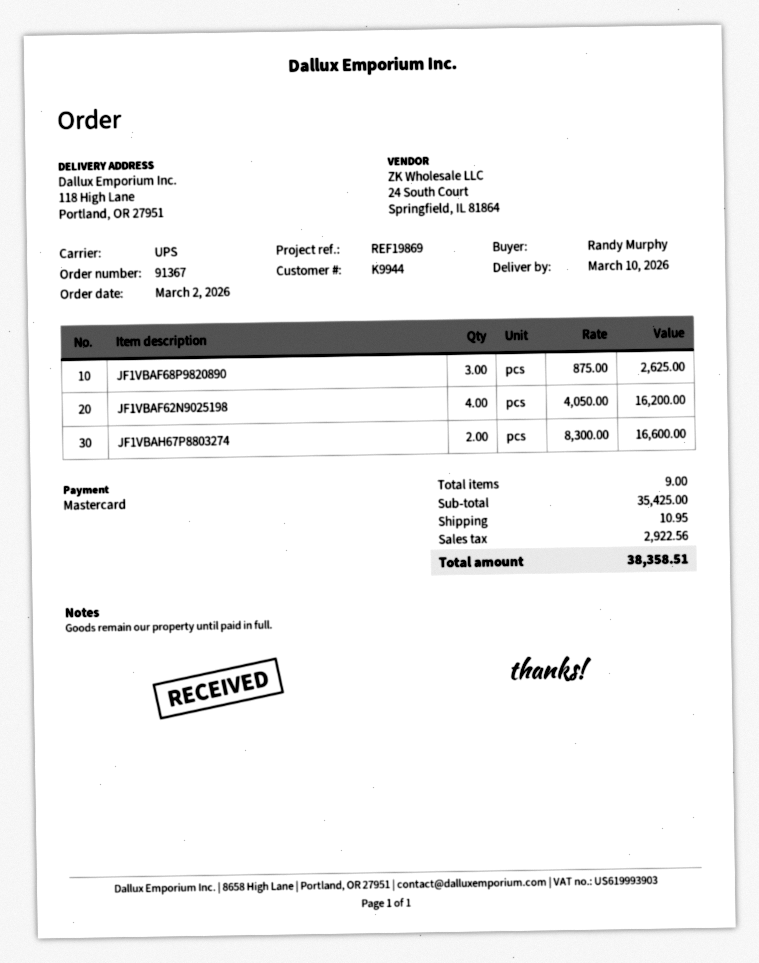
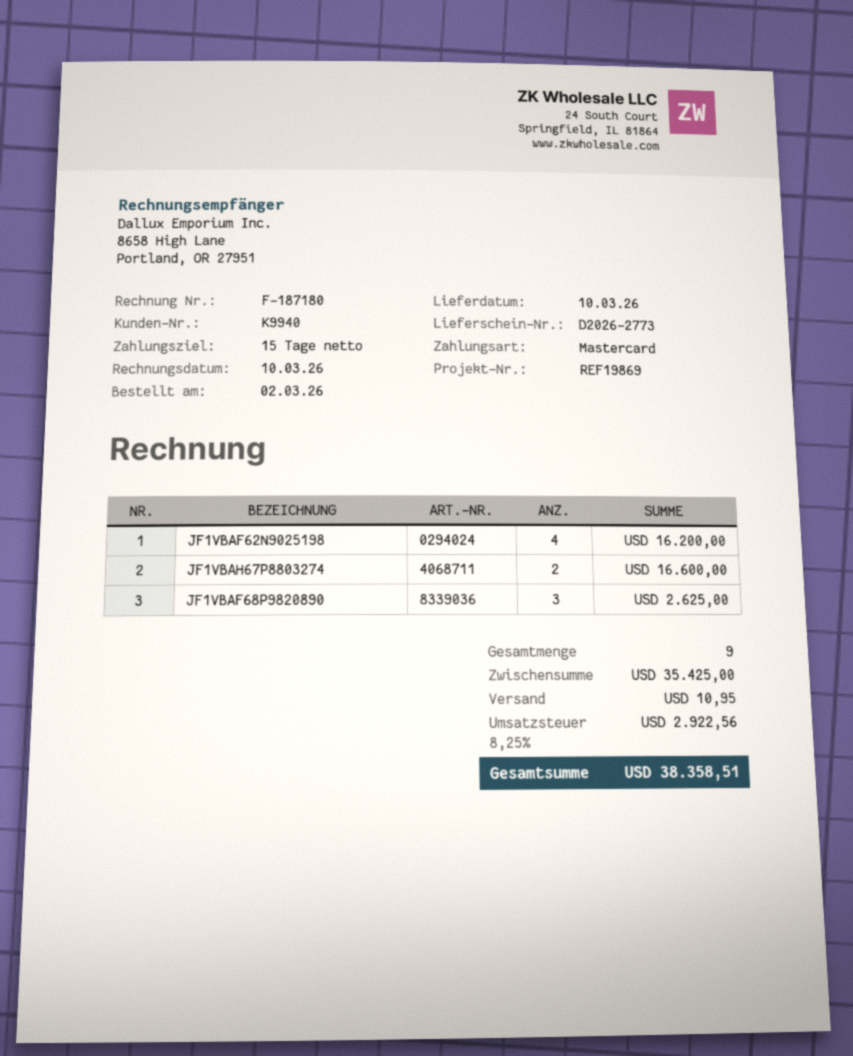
customer number: K9944 -> K9940

